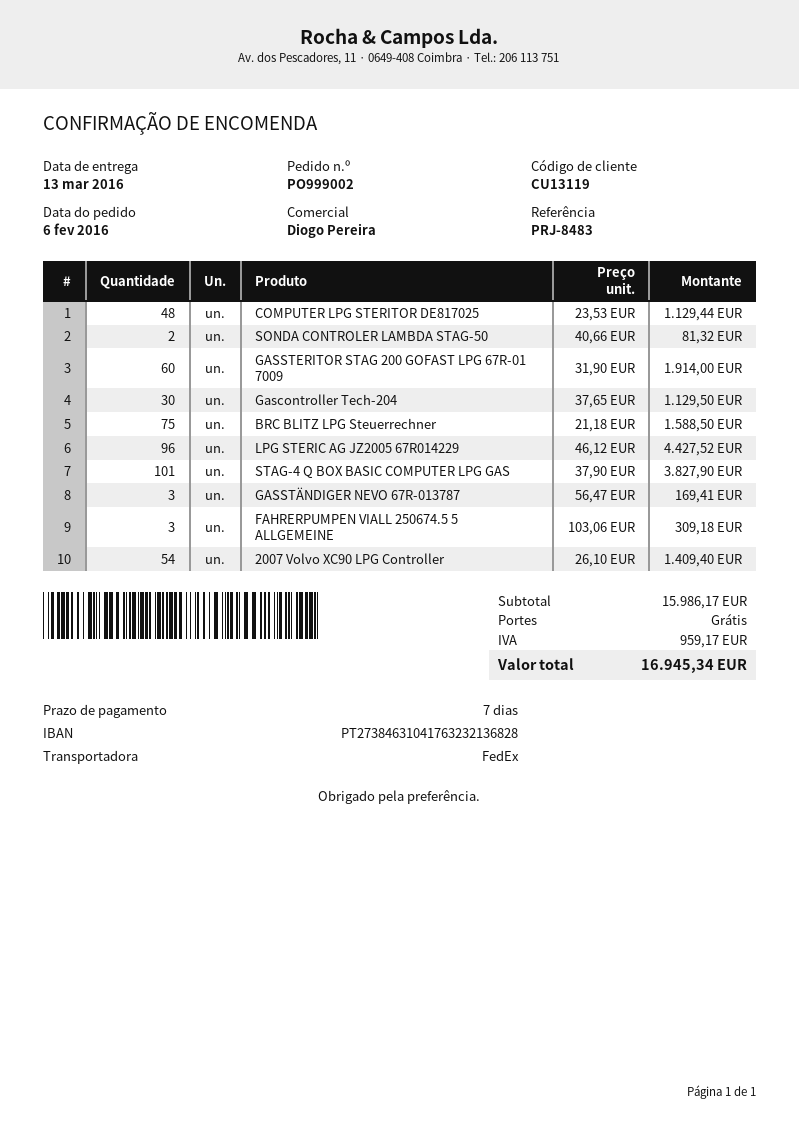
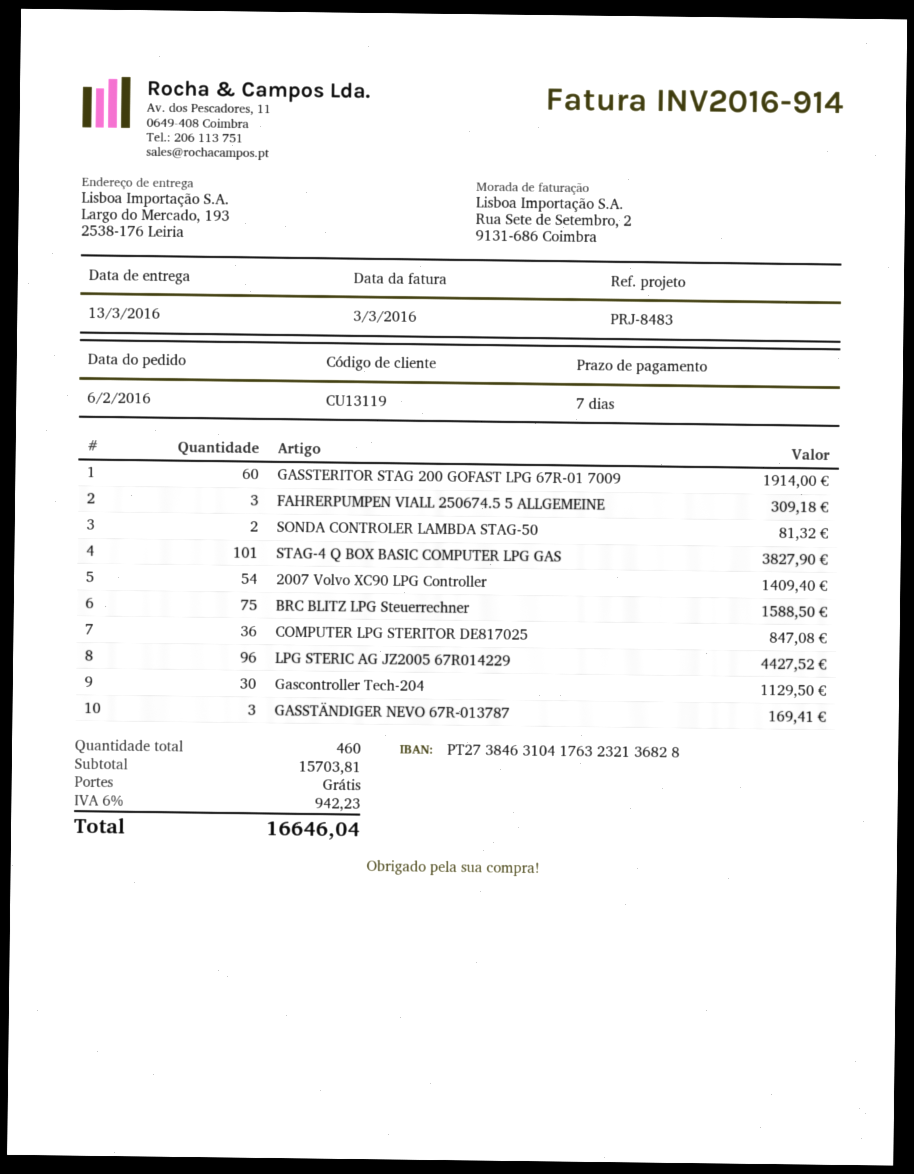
COMPUTER LPG STERITOR DE817025: 48 for 1129.44 -> 36 for 847.08
subtotal: 15986.17 -> 15703.81
tax: 959.17 -> 942.23
total: 16945.34 -> 16646.04

